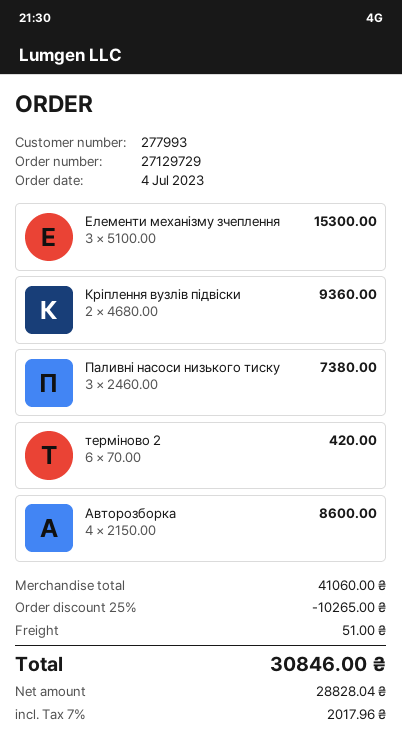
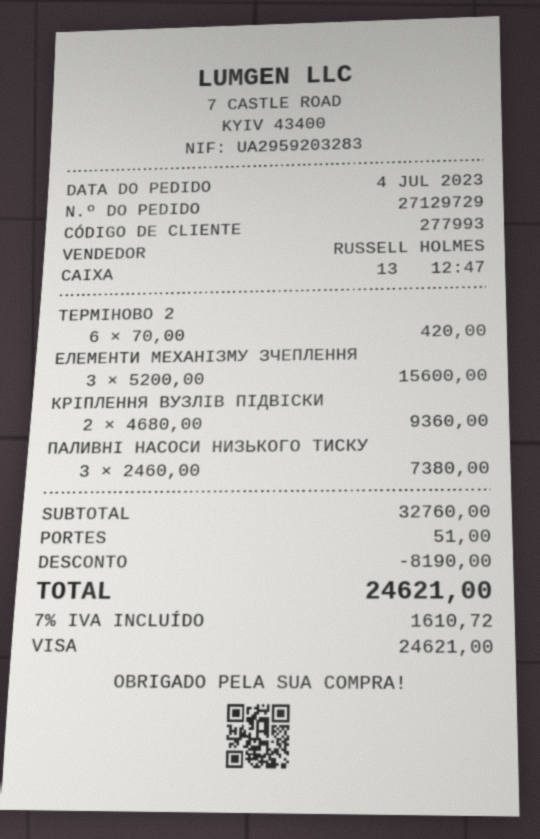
Елементи механізму зчеплення: 3 x 5100.00 = 15300.00 -> 3 x 5200.00 = 15600.00
Авторозборка: 4 x 2150.00 = 8600.00 -> none
subtotal: 41060.00 -> 32760.00
discount: 10265.00 -> 8190.00
tax: 7% = 2017.96 -> 7% = 1610.72
total: 30846.00 -> 24621.00

